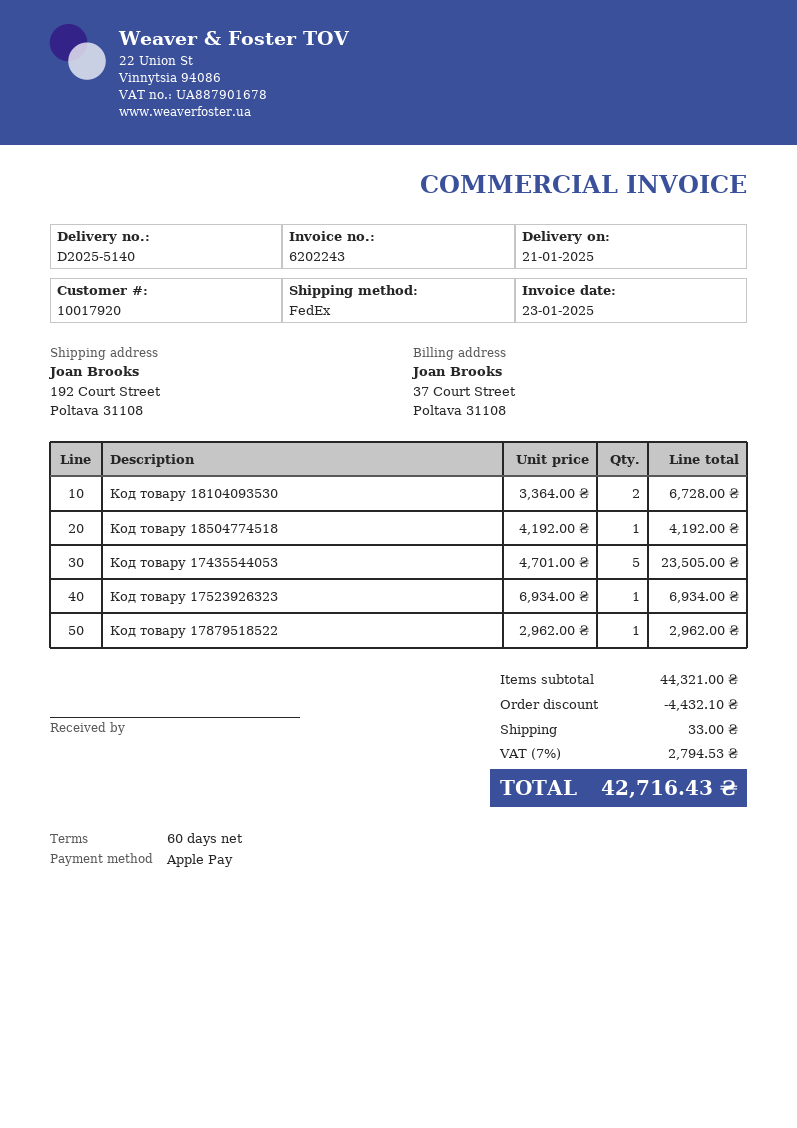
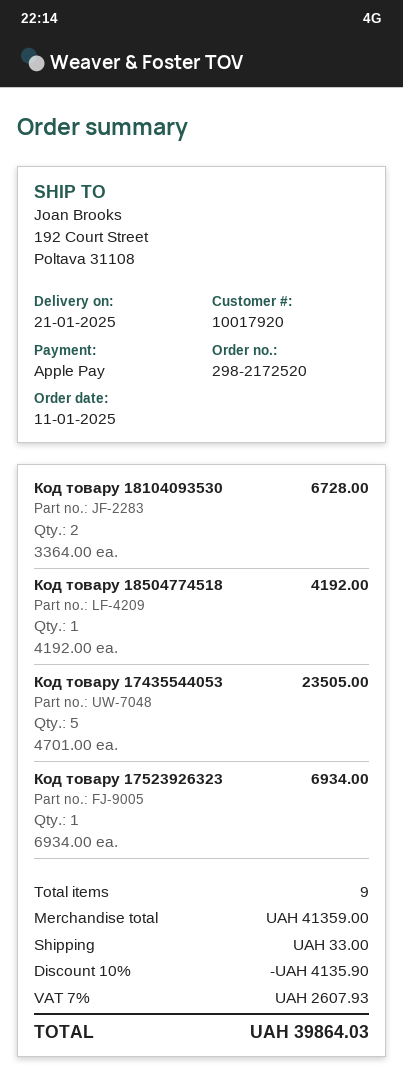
Код товару 17879518522: 1 x 2962.00 = 2962.00 -> none
subtotal: 44321.00 -> 41359.00
discount: 4432.10 -> 4135.90
tax: 7% = 2794.53 -> 7% = 2607.93
total: 42716.43 -> 39864.03

